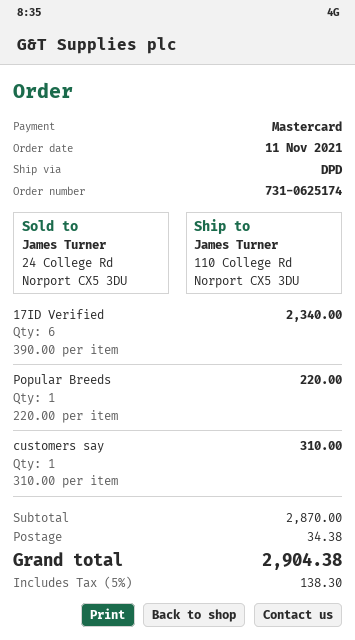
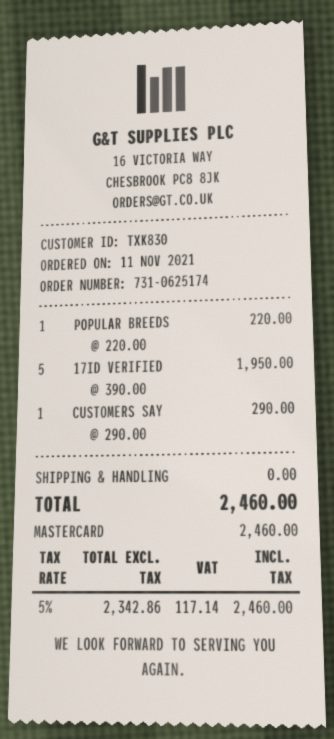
17ID Verified: 6 x 390.00 = 2340.00 -> 5 x 390.00 = 1950.00
customers say: 1 x 310.00 = 310.00 -> 1 x 290.00 = 290.00
shipping: 34.38 -> 0.00
tax: 5% = 138.30 -> 5% = 117.14
total: 2904.38 -> 2460.00

